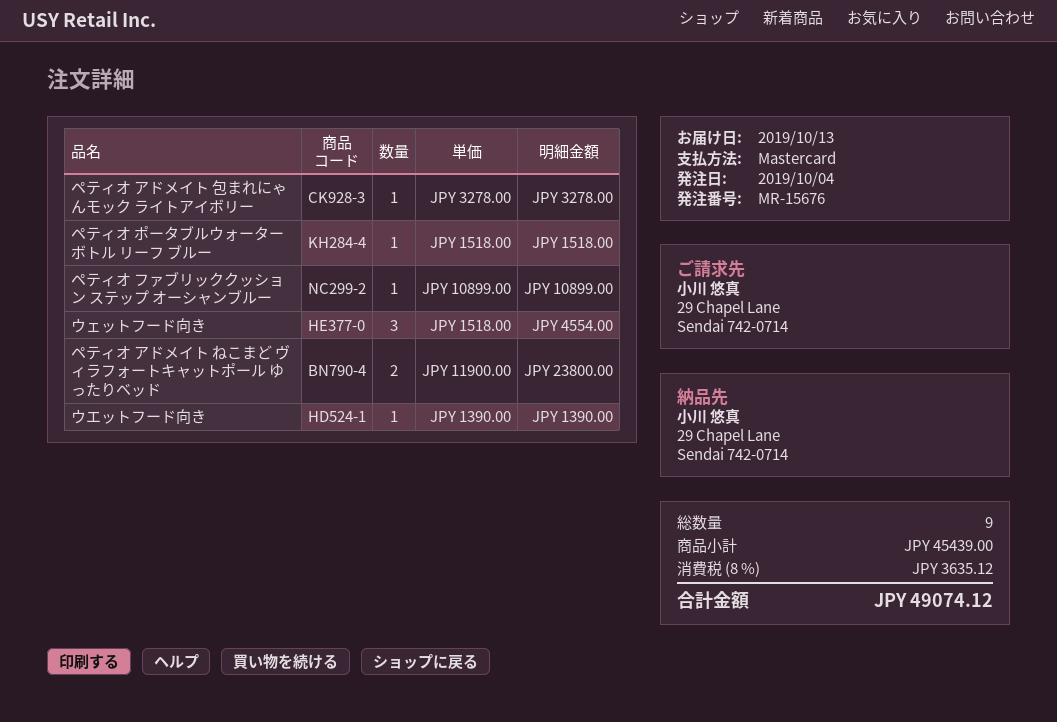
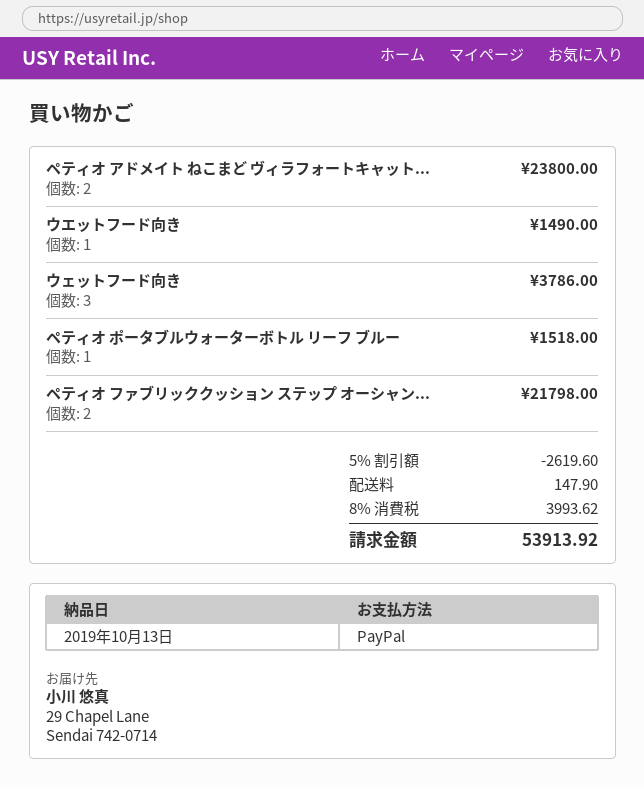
payment method: Mastercard -> PayPal
ペティオ アドメイト 包まれにゃんモック ライトアイボリー: 1 for 3278.00 -> none
ペティオ ファブリッククッション ステップ オーシャンブルー: 1 for 10899.00 -> 2 for 21798.00
ウェットフード向き: 3 for 4554.00 -> 3 for 3786.00
ウエットフード向き: 1 for 1390.00 -> 1 for 1490.00
discount: none -> 5% = 2619.60
shipping: none -> 147.90
tax: 8% = 3635.12 -> 8% = 3993.62
total: 49074.12 -> 53913.92

